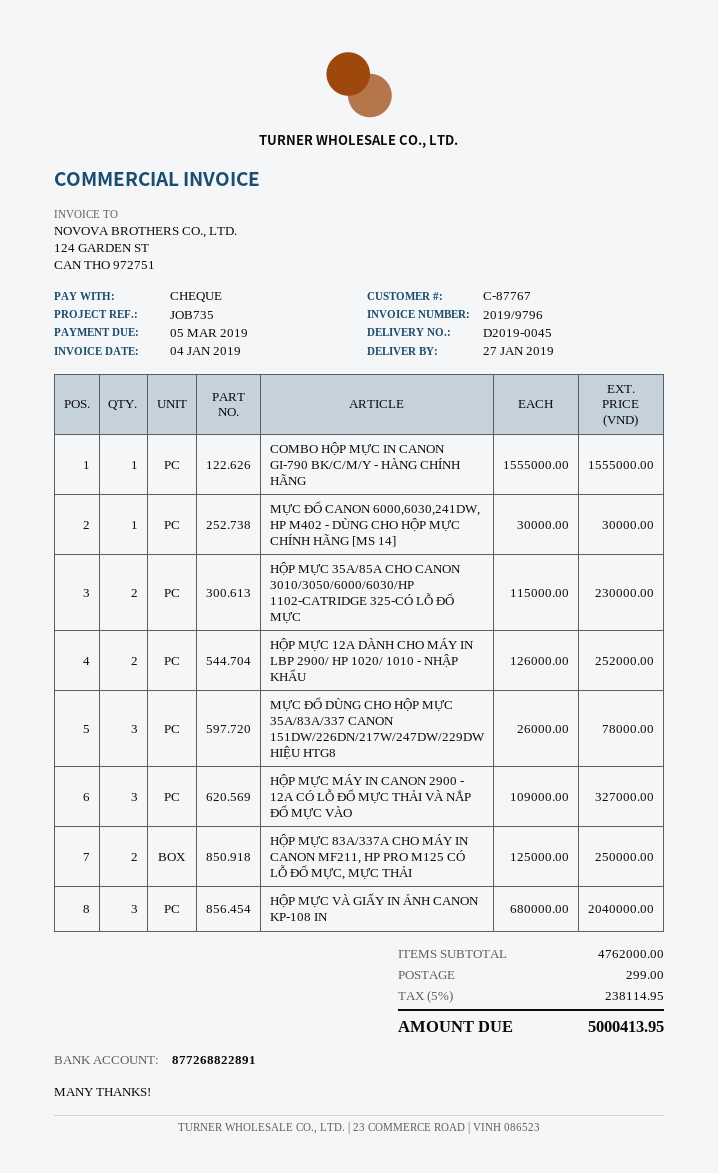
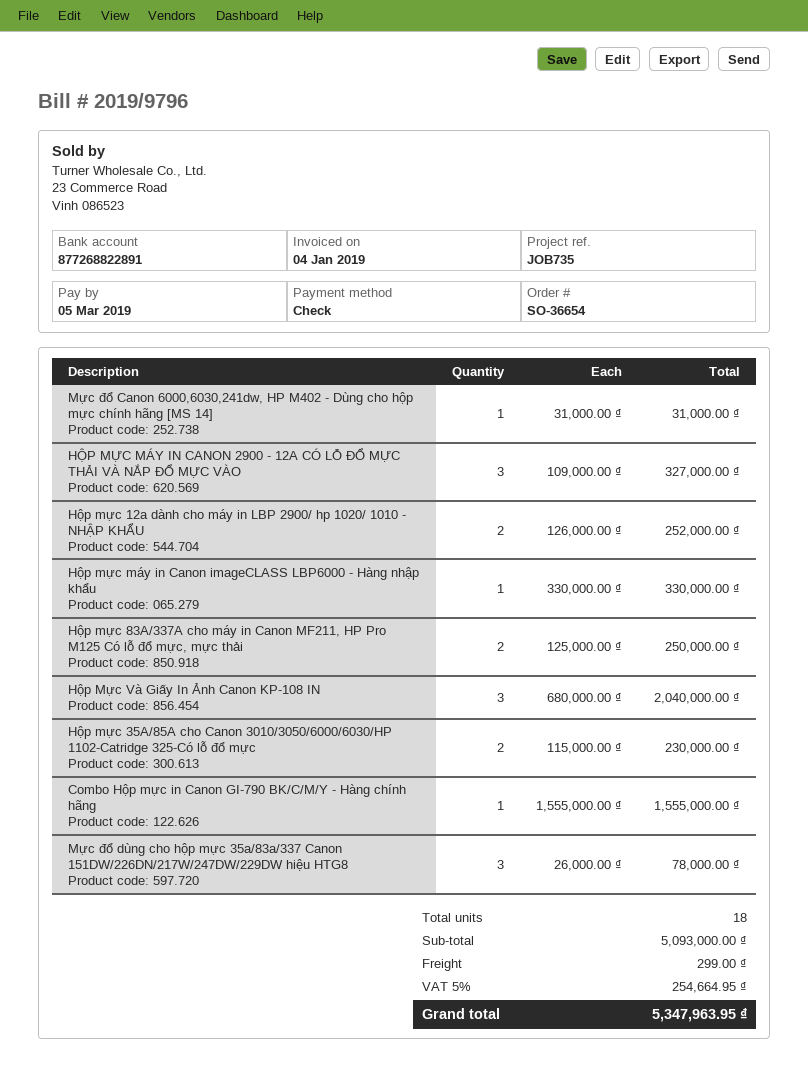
MỰC ĐỔ CANON 6000,6030,241DW, HP M402 - DÙNG CHO HỘP MỰC CHÍNH HÃNG [MS 14]: 1 x 30000.00 = 30000.00 -> 1 x 31000.00 = 31000.00
Hộp mực máy in Canon imageCLASS LBP6000 - Hàng nhập khẩu: none -> 1 x 330000.00 = 330000.00
subtotal: 4762000.00 -> 5093000.00
tax: 5% = 238114.95 -> 5% = 254664.95
total: 5000413.95 -> 5347963.95

